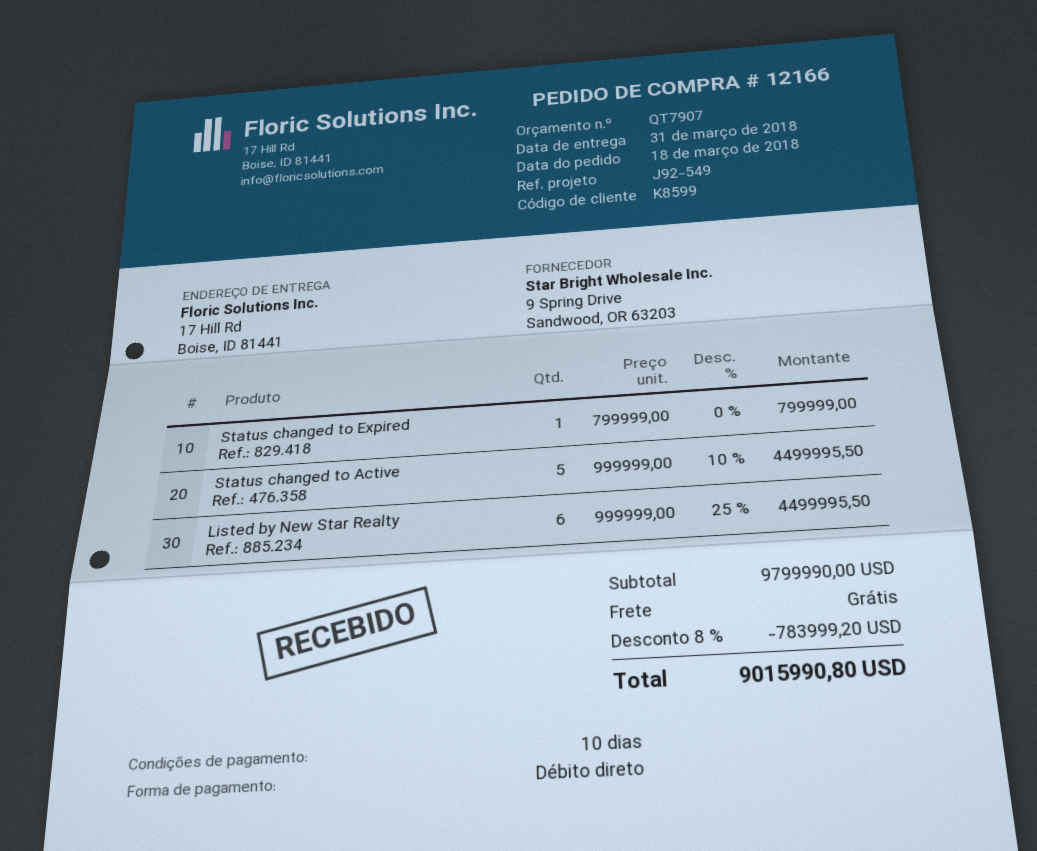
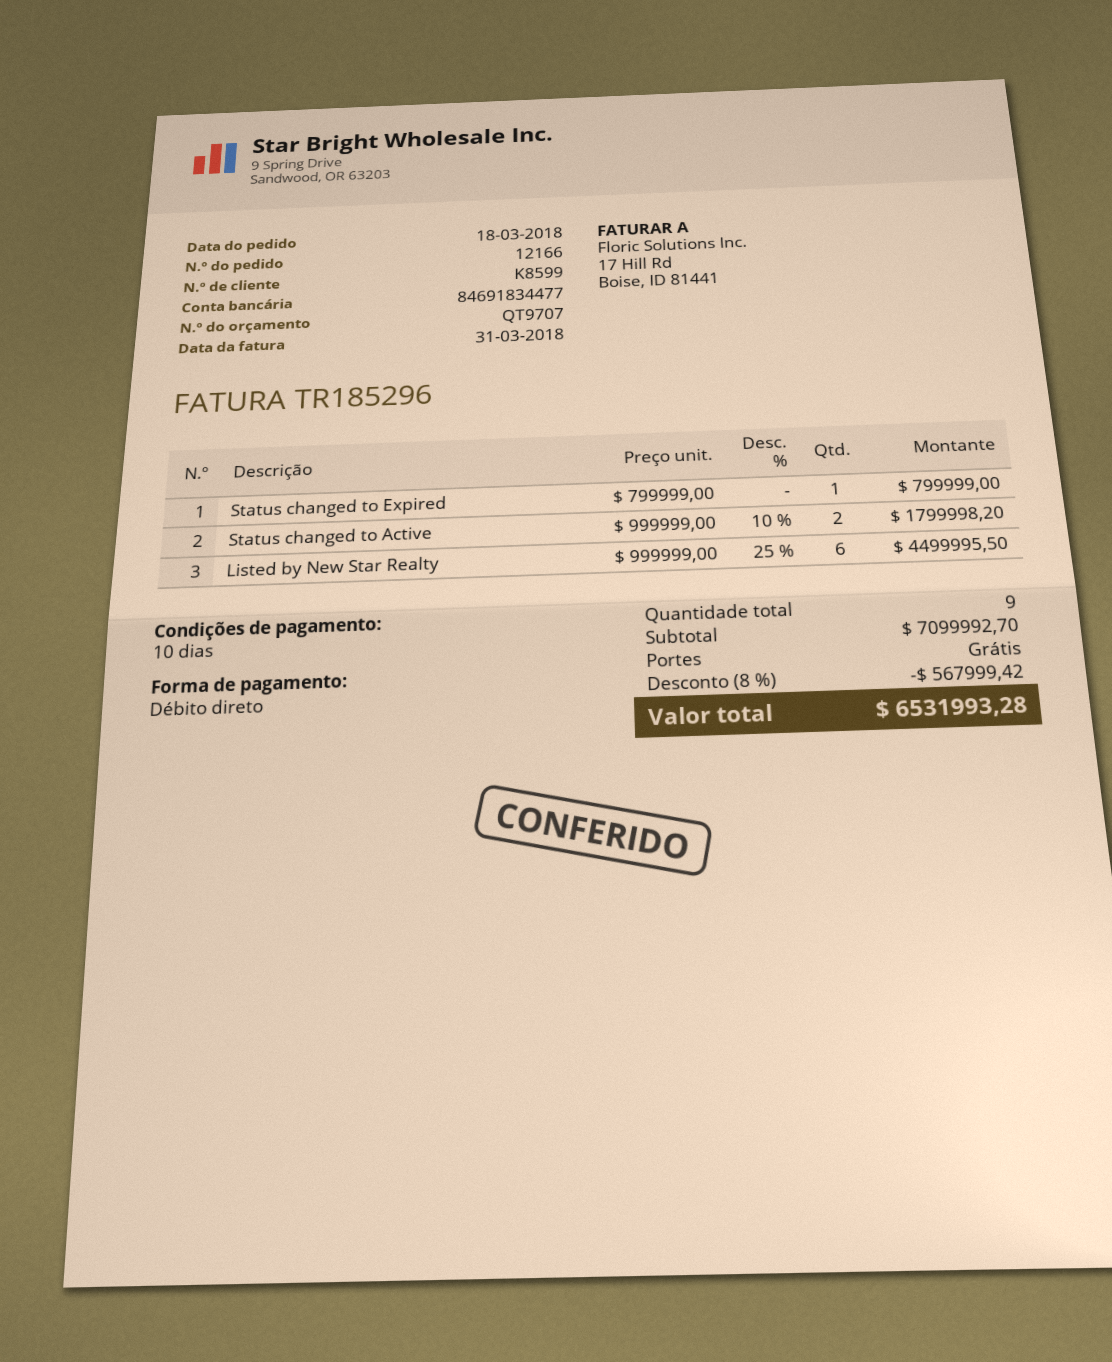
quote number: QT7907 -> QT9707
Status changed to Active: 5 x 999999.00 - 10% = 4499995.50 -> 2 x 999999.00 - 10% = 1799998.20
subtotal: 9799990.00 -> 7099992.70
discount: 8% = 783999.20 -> 8% = 567999.42
total: 9015990.80 -> 6531993.28

